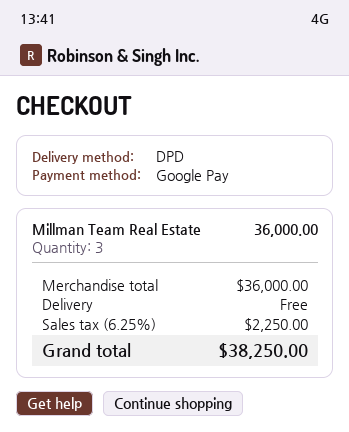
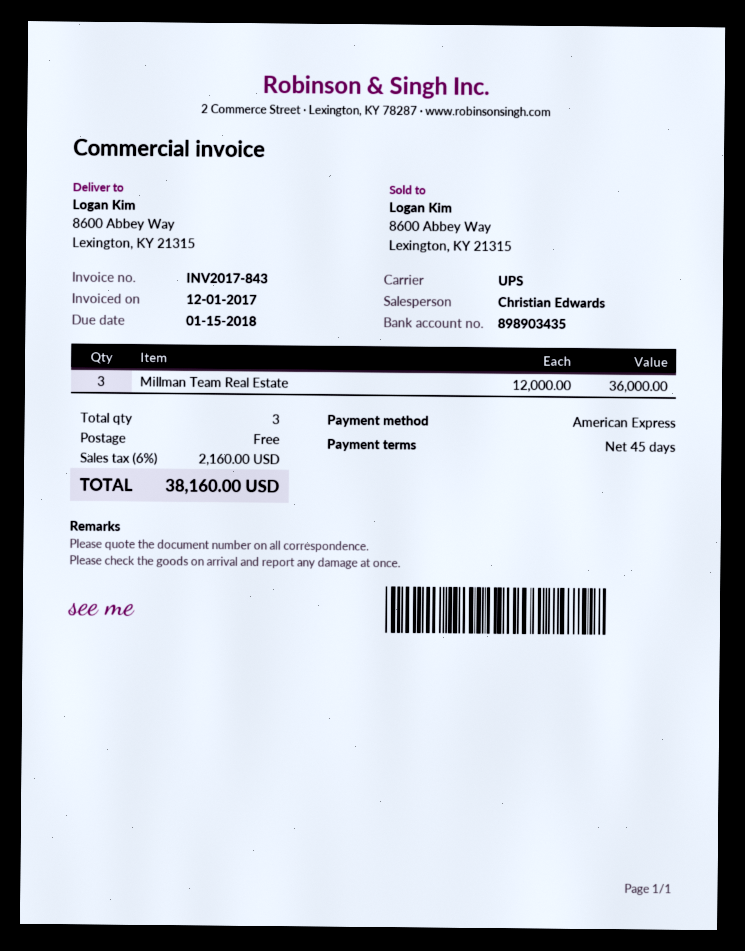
payment method: Google Pay -> American Express
shipping method: DPD -> UPS
tax: 6.25% = 2250.00 -> 6% = 2160.00
total: 38250.00 -> 38160.00

